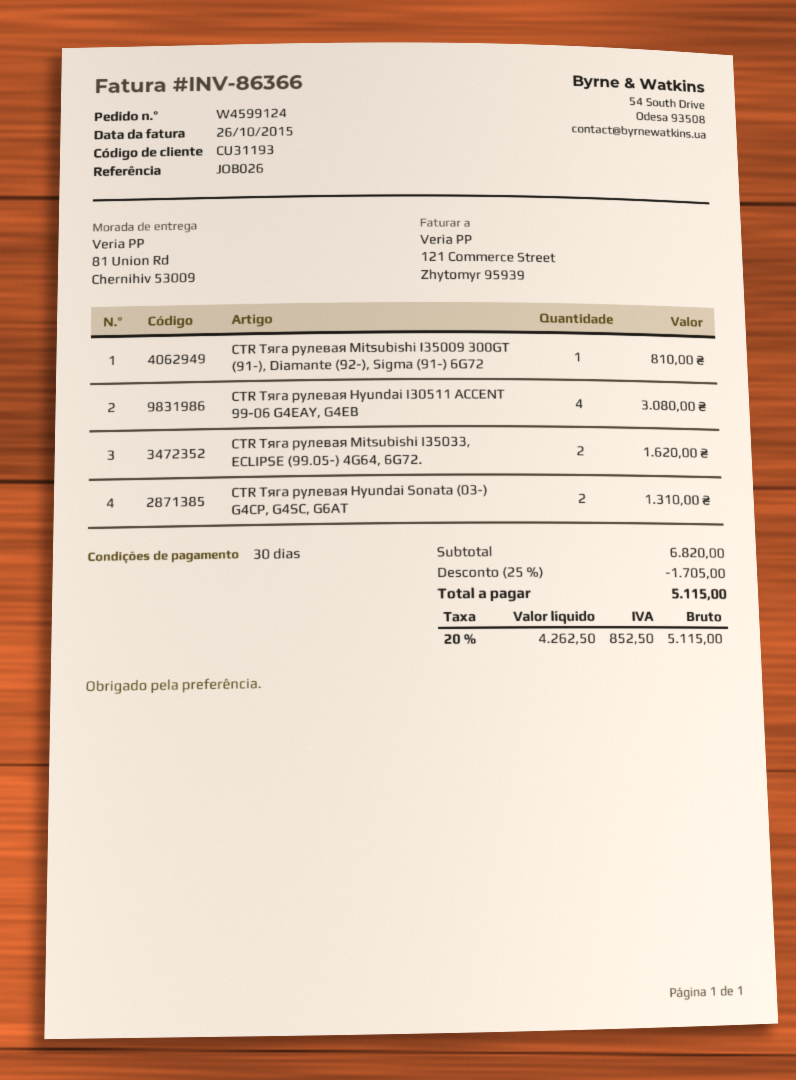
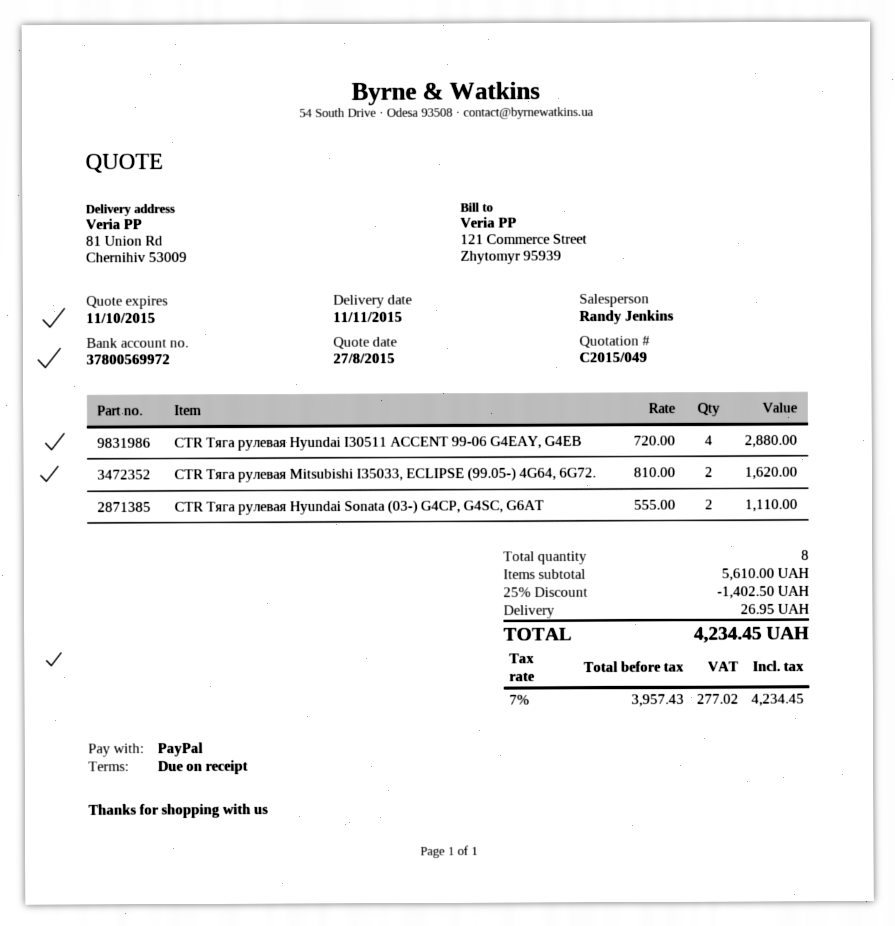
payment terms: 30 days -> on receipt
CTR Тяга рулевая Mitsubishi I35009 300GT (91-), Diamante (92-), Sigma (91-) 6G72: 1 for 810.00 -> none
CTR Тяга рулевая Hyundai I30511 ACCENT 99-06 G4EAY, G4EB: 4 for 3080.00 -> 4 for 2880.00
CTR Тяга рулевая Hyundai Sonata (03-) G4CP, G4SC, G6AT: 2 for 1310.00 -> 2 for 1110.00
subtotal: 6820.00 -> 5610.00
discount: 25% = 1705.00 -> 25% = 1402.50
shipping: none -> 26.95
net: 4262.50 -> 3957.43
tax: 20% = 852.50 -> 7% = 277.02
total: 5115.00 -> 4234.45

